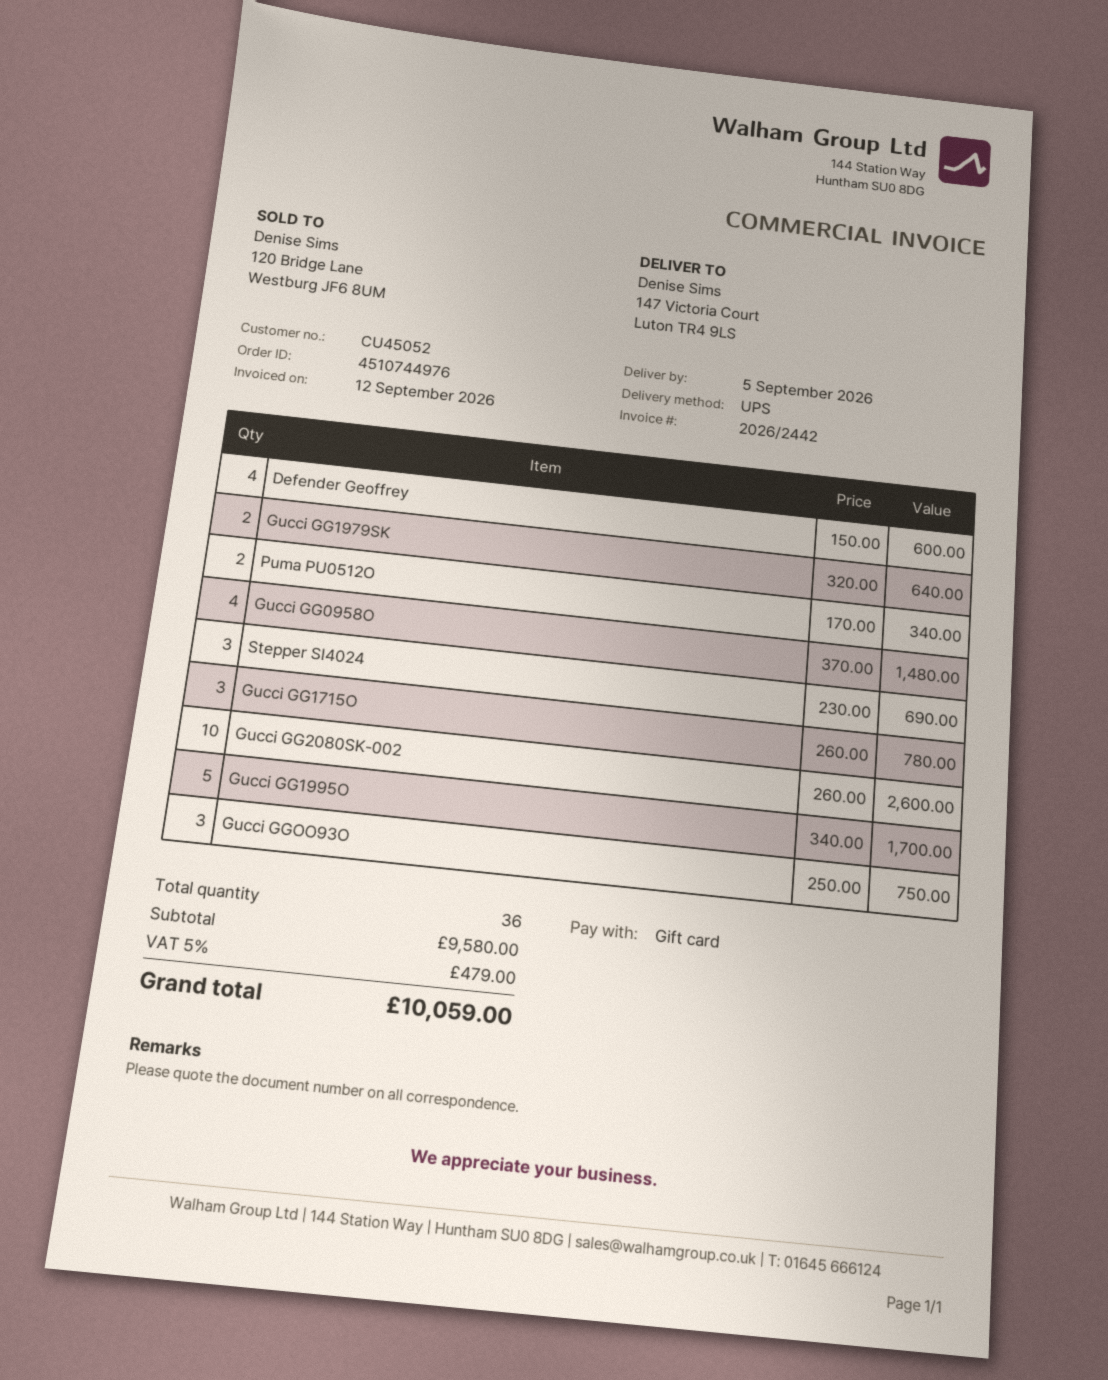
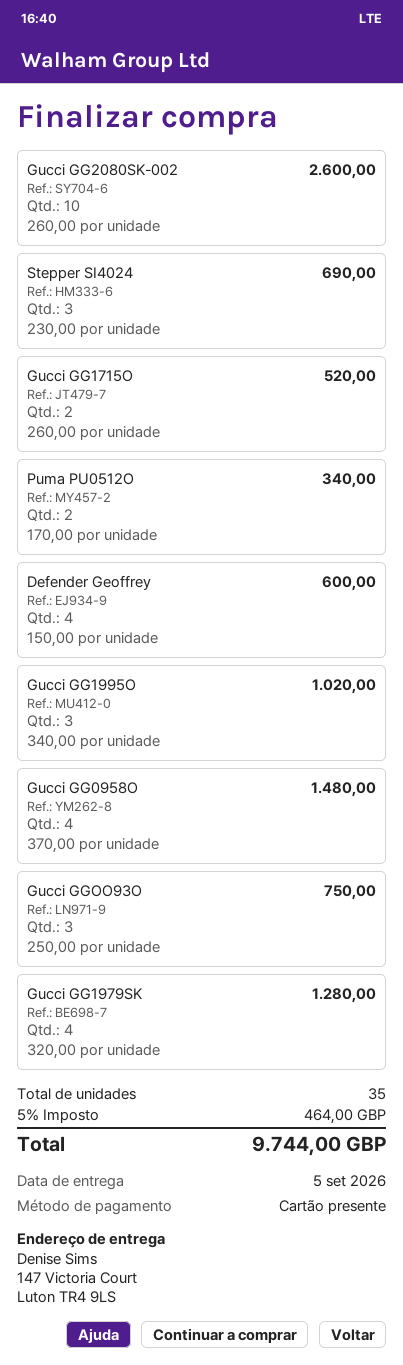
Gucci GG1979SK: 2 x 320.00 = 640.00 -> 4 x 320.00 = 1280.00
Gucci GG1715O: 3 x 260.00 = 780.00 -> 2 x 260.00 = 520.00
Gucci GG1995O: 5 x 340.00 = 1700.00 -> 3 x 340.00 = 1020.00
total quantity: 36 -> 35
tax: 5% = 479.00 -> 5% = 464.00
total: 10059.00 -> 9744.00

